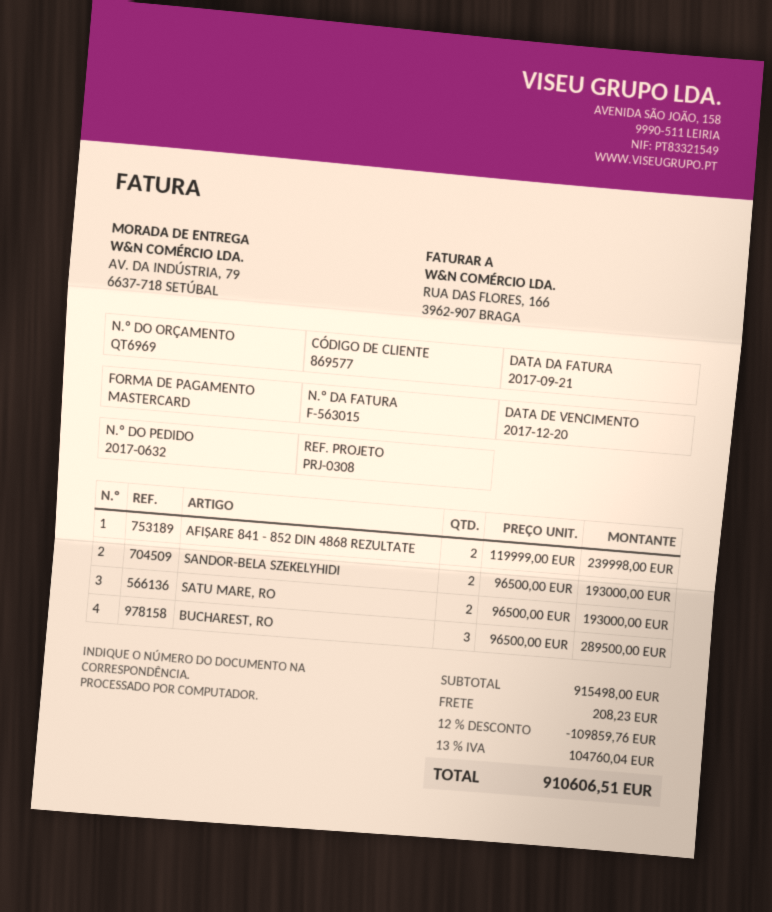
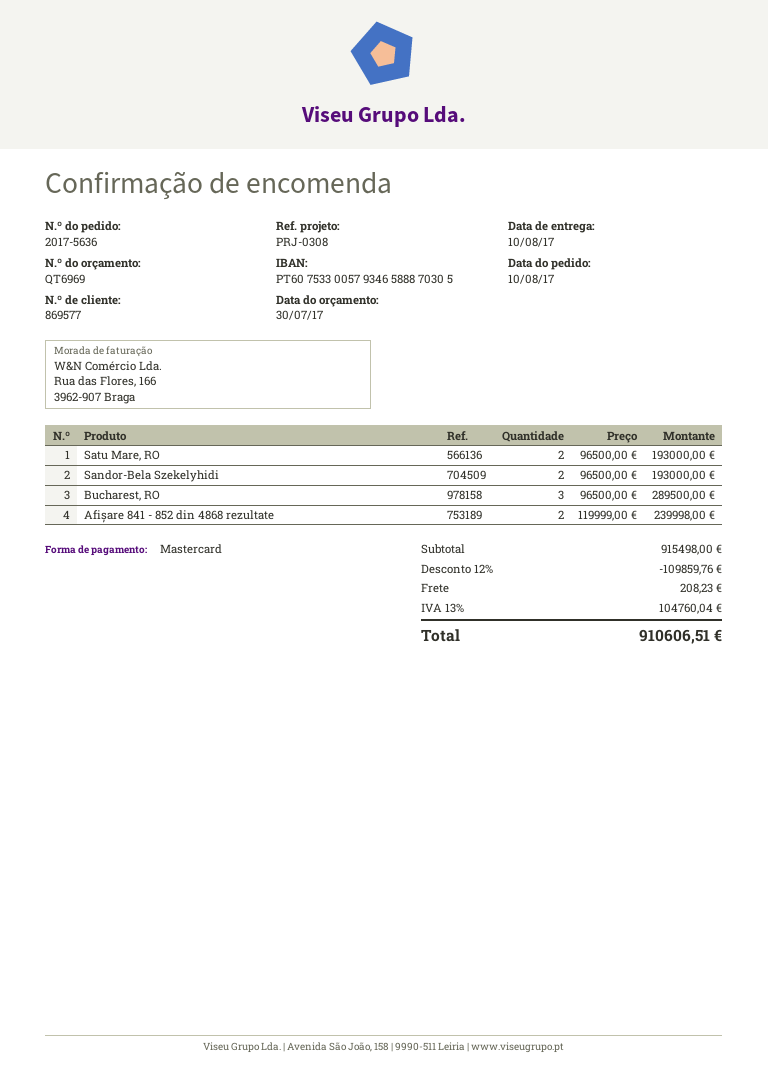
order number: 2017-0632 -> 2017-5636

